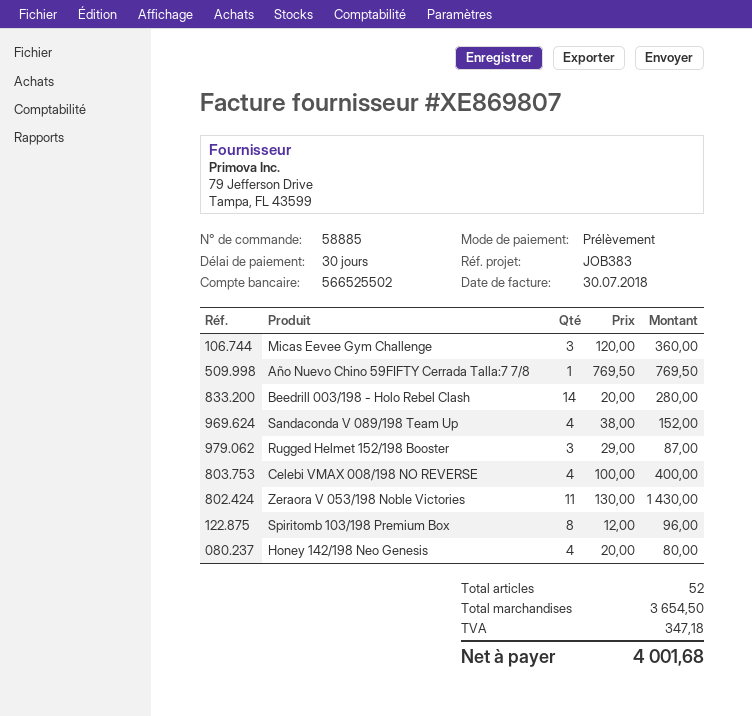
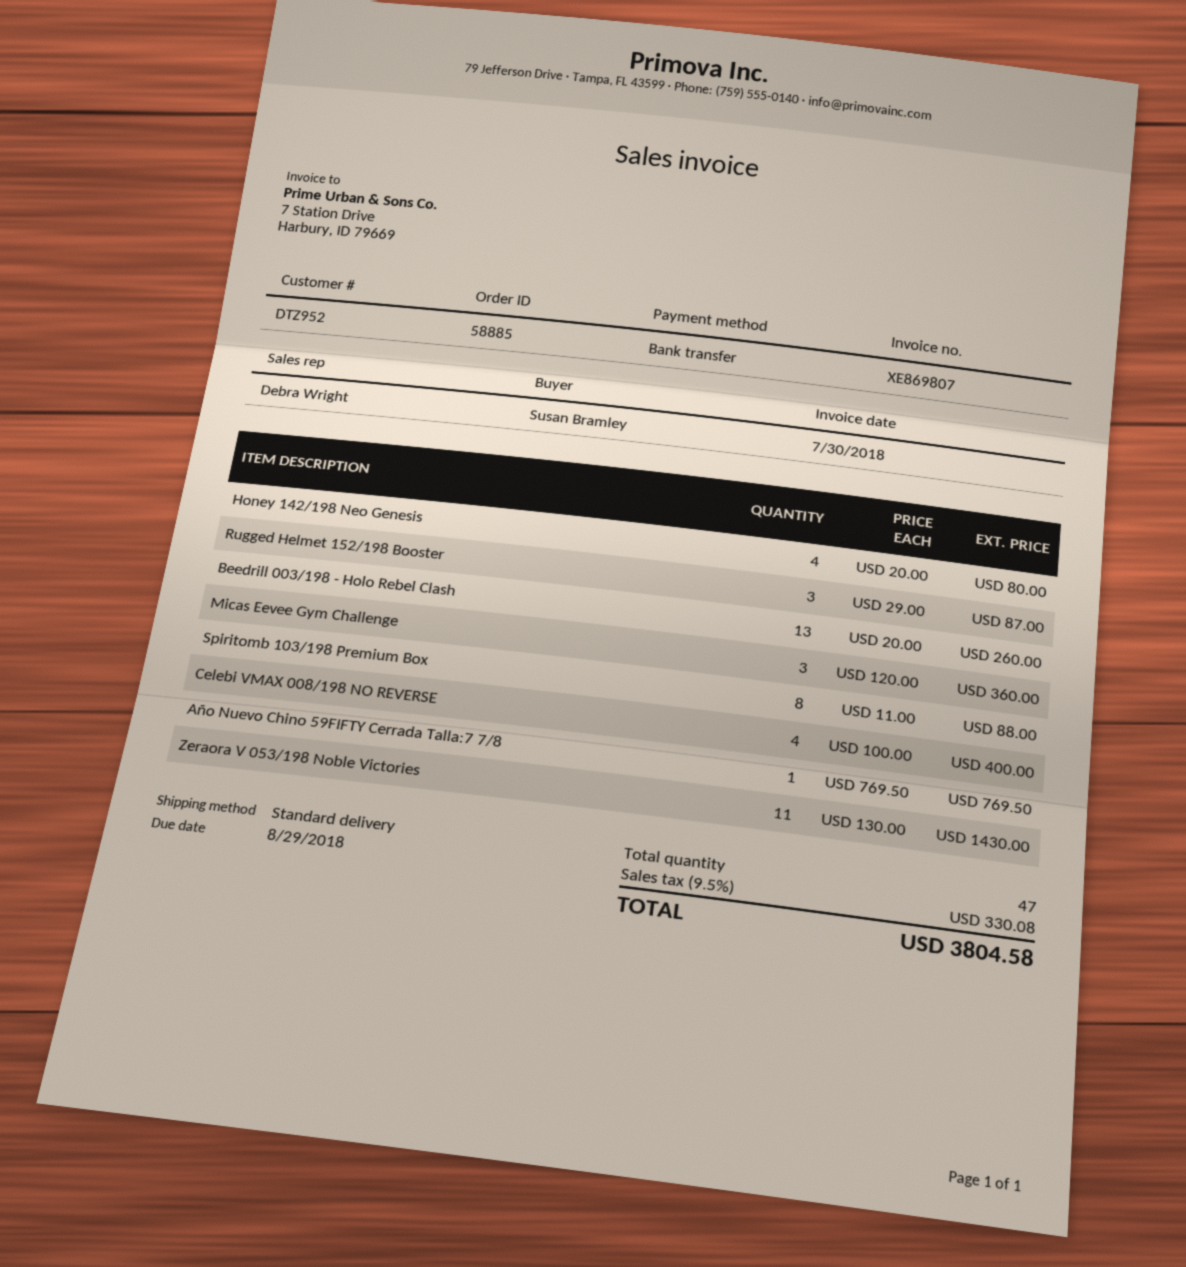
payment method: direct debit -> bank transfer
Beedrill 003/198 - Holo Rebel Clash: 14 x 20.00 = 280.00 -> 13 x 20.00 = 260.00
Sandaconda V 089/198 Team Up: 4 x 38.00 = 152.00 -> none
Spiritomb 103/198 Premium Box: 8 x 12.00 = 96.00 -> 8 x 11.00 = 88.00
total quantity: 52 -> 47
tax: 347.18 -> 330.08
total: 4001.68 -> 3804.58

